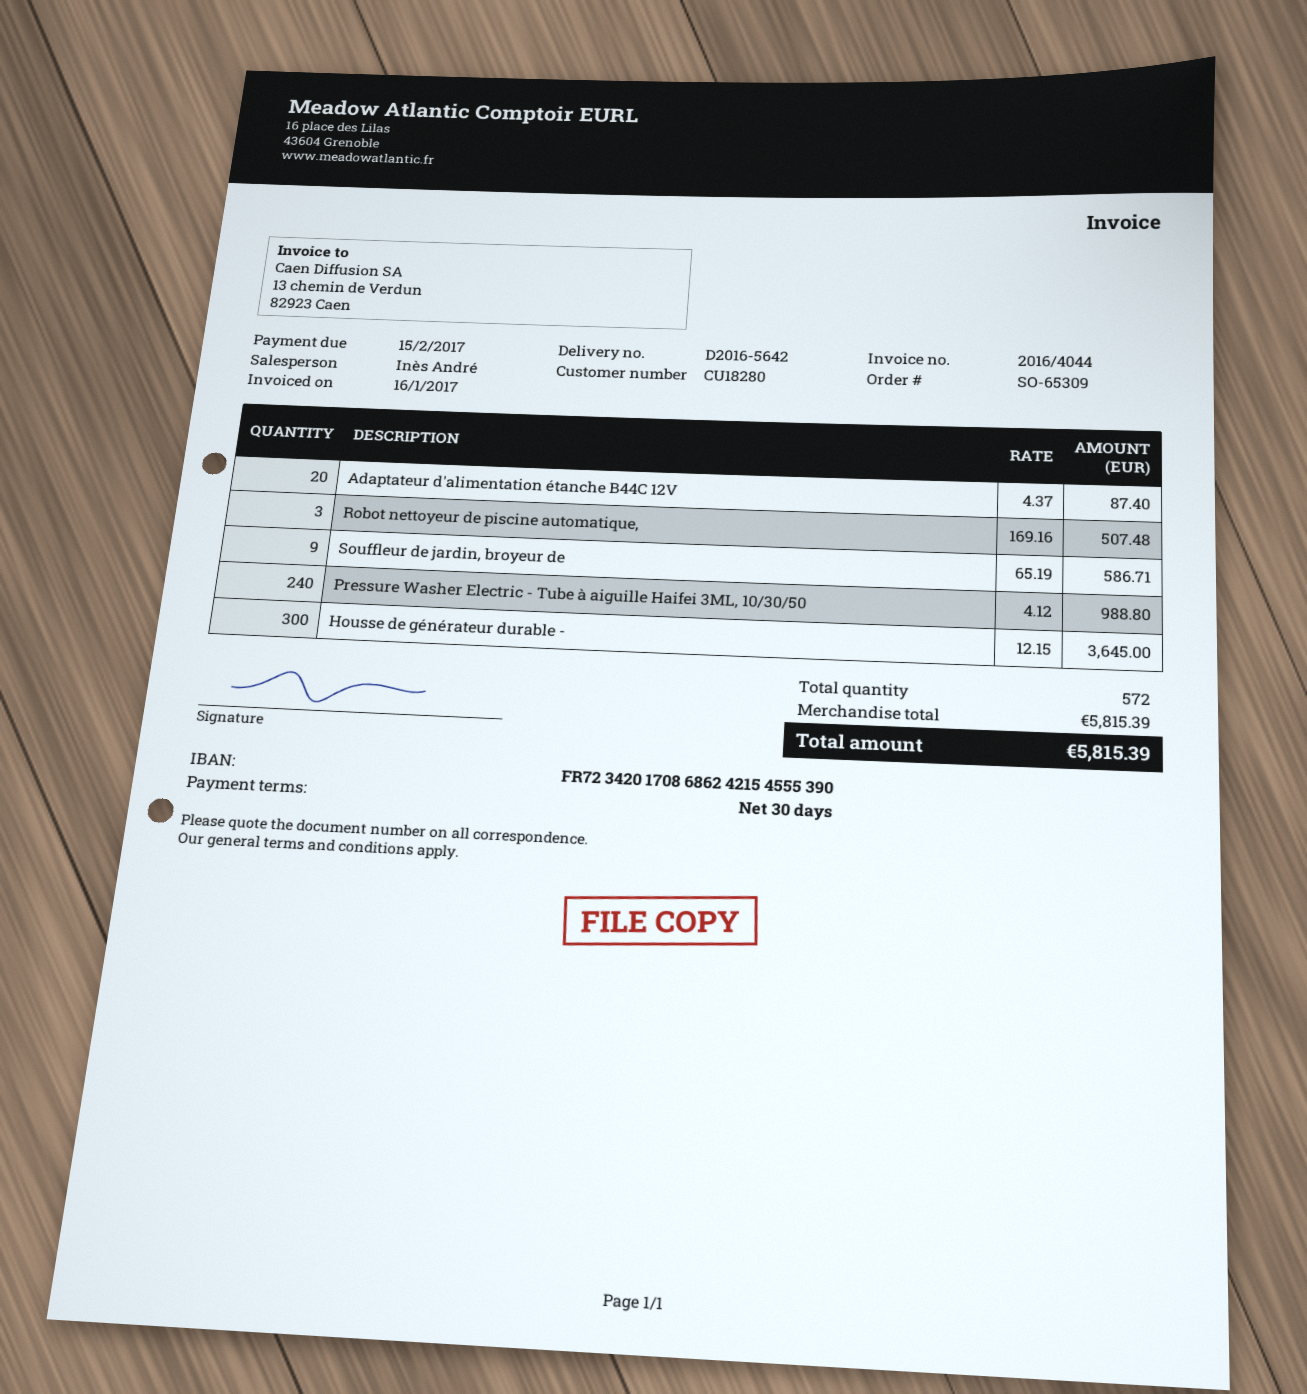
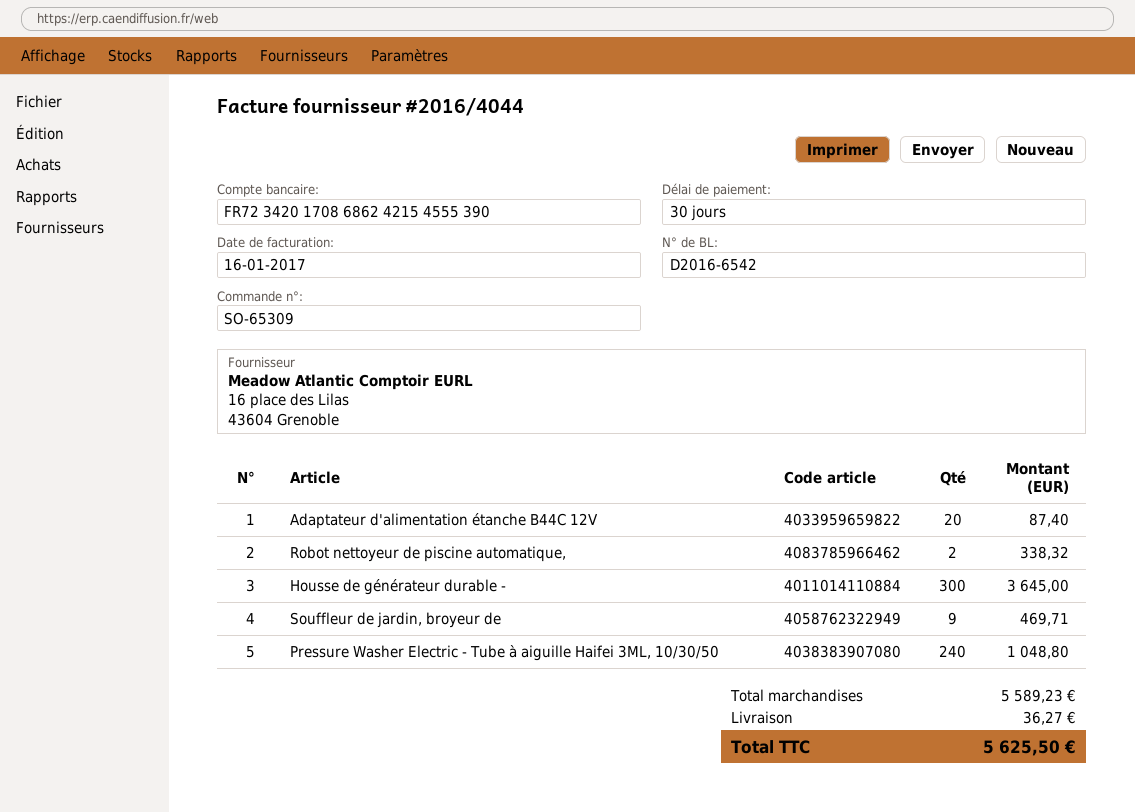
delivery note number: D2016-5642 -> D2016-6542
Robot nettoyeur de piscine automatique,: 3 for 507.48 -> 2 for 338.32
Souffleur de jardin, broyeur de: 9 for 586.71 -> 9 for 469.71
Pressure Washer Electric - Tube à aiguille Haifei 3ML, 10/30/50: 240 for 988.80 -> 240 for 1048.80
subtotal: 5815.39 -> 5589.23
shipping: none -> 36.27
total: 5815.39 -> 5625.50

